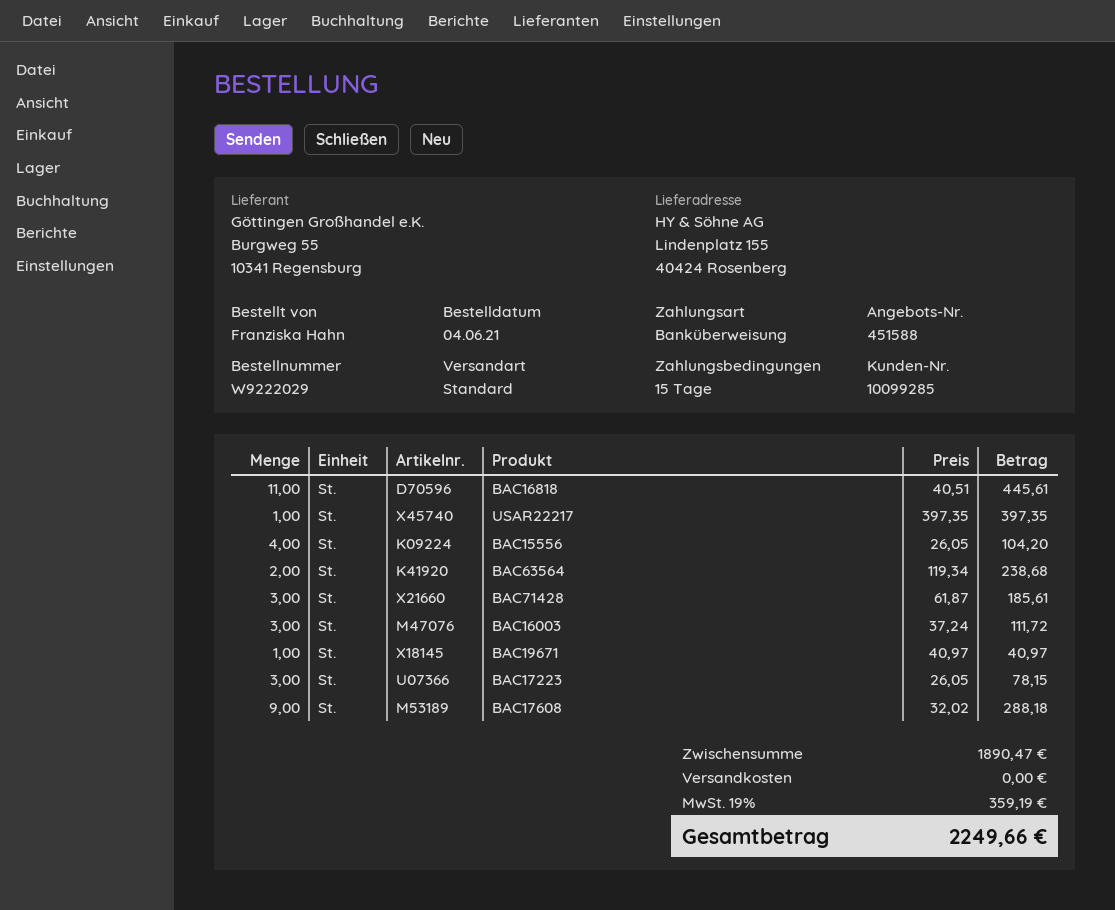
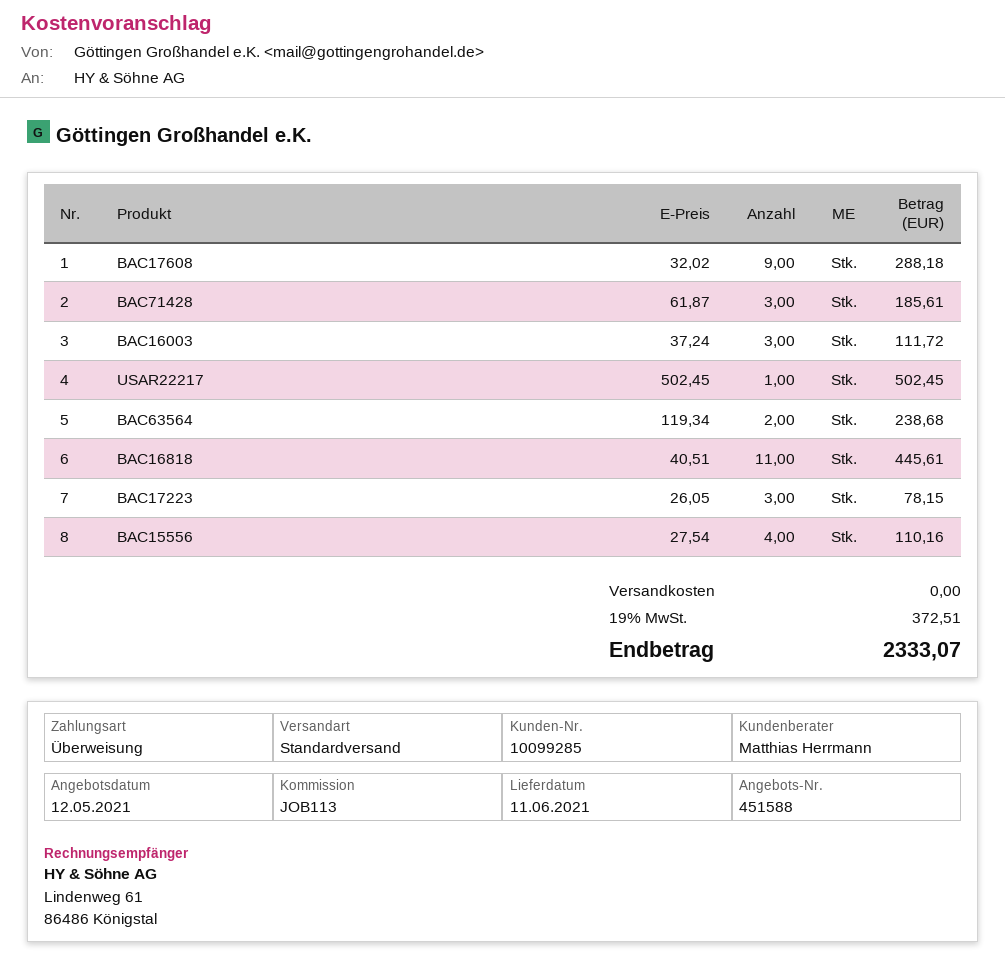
USAR22217: 1 x 397.35 = 397.35 -> 1 x 502.45 = 502.45
BAC15556: 4 x 26.05 = 104.20 -> 4 x 27.54 = 110.16
BAC19671: 1 x 40.97 = 40.97 -> none
tax: 19% = 359.19 -> 19% = 372.51
total: 2249.66 -> 2333.07

